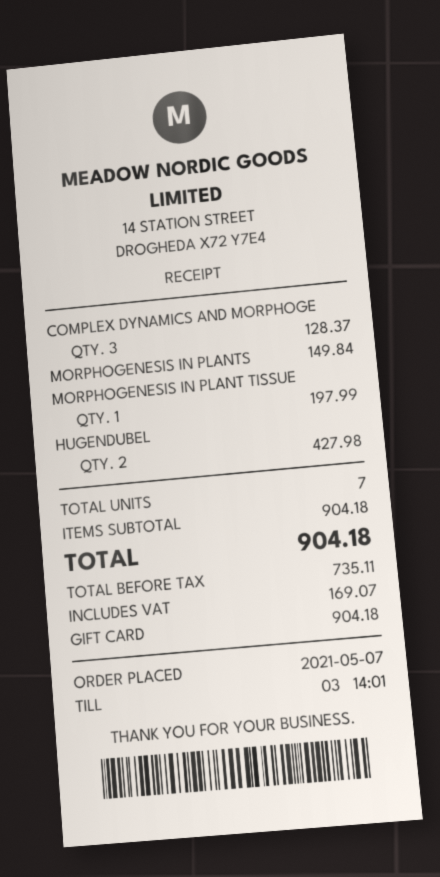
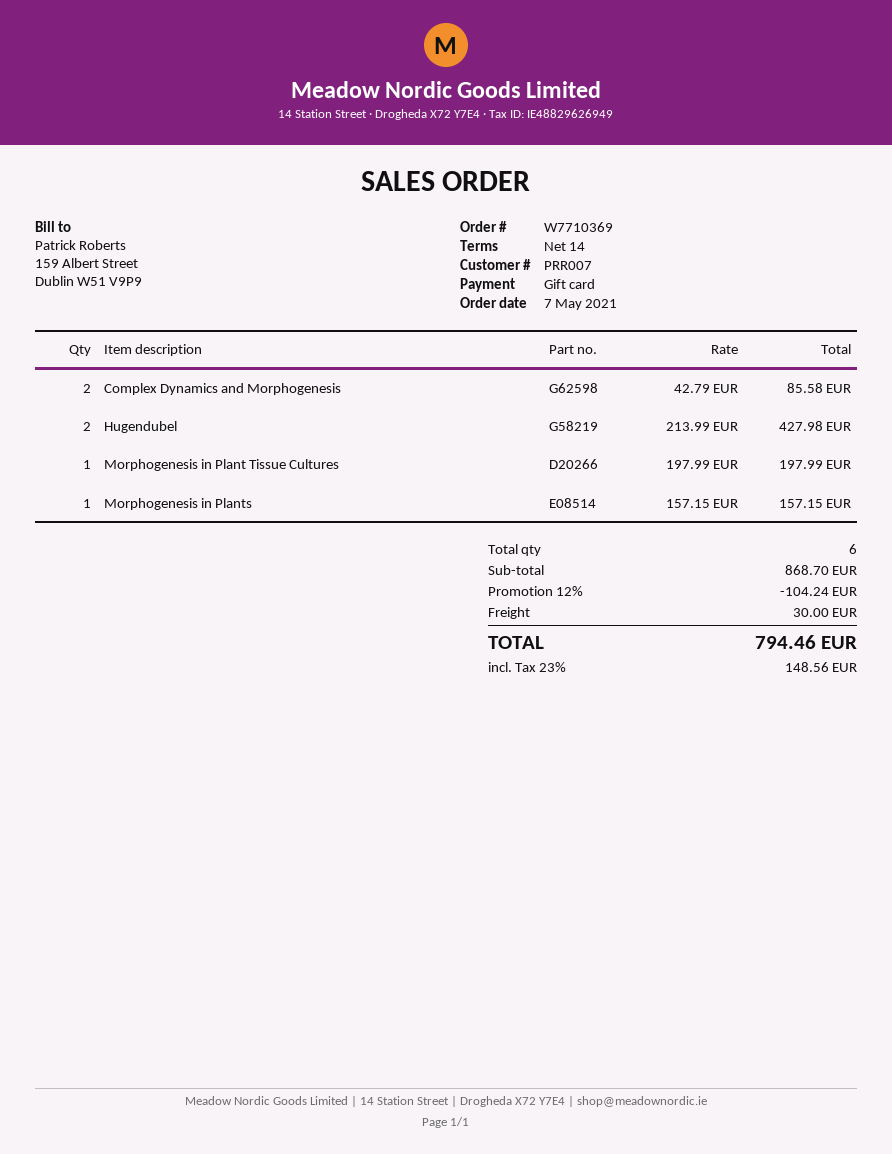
COMPLEX DYNAMICS AND MORPHOGE: 3 for 128.37 -> 2 for 85.58
MORPHOGENESIS IN PLANTS: 1 for 149.84 -> 1 for 157.15
total quantity: 7 -> 6
subtotal: 904.18 -> 868.70
discount: none -> 12% = 104.24
shipping: none -> 30.00
tax: 169.07 -> 148.56
total: 904.18 -> 794.46

